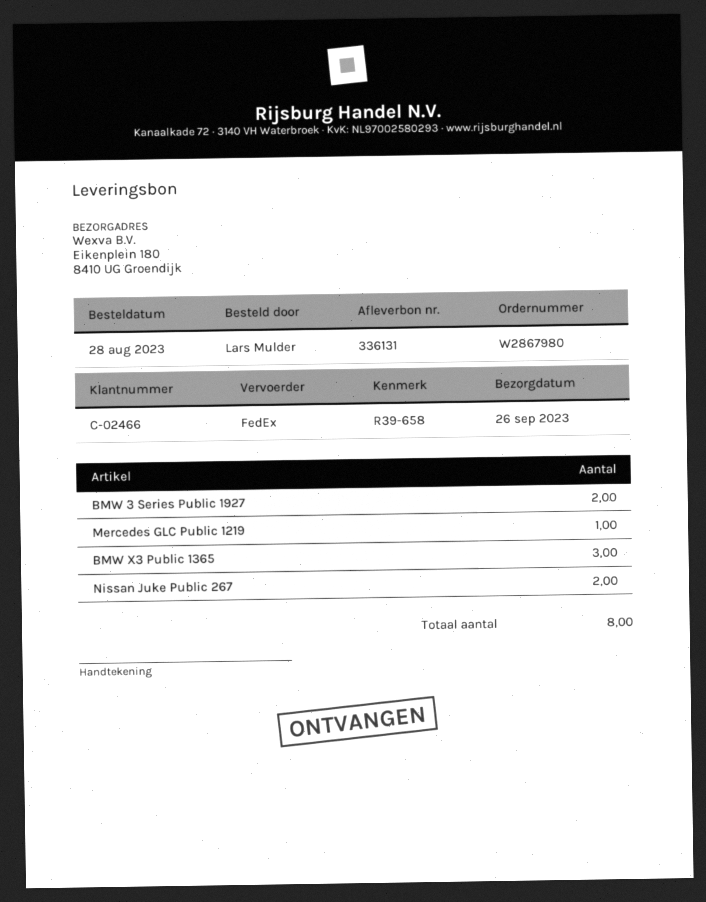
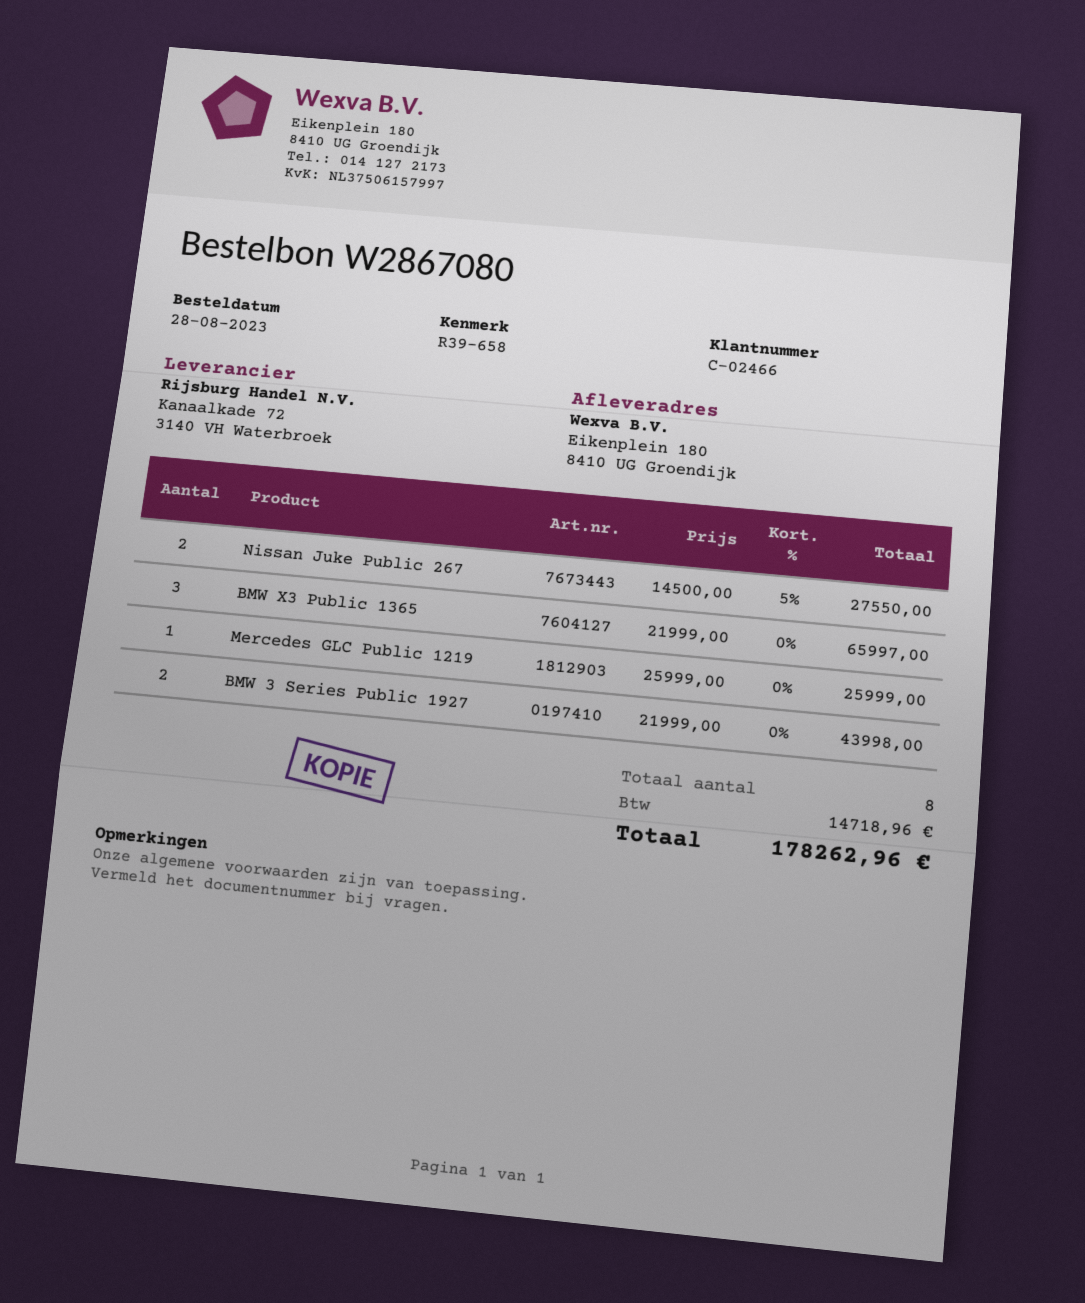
order number: W2867980 -> W2867080

